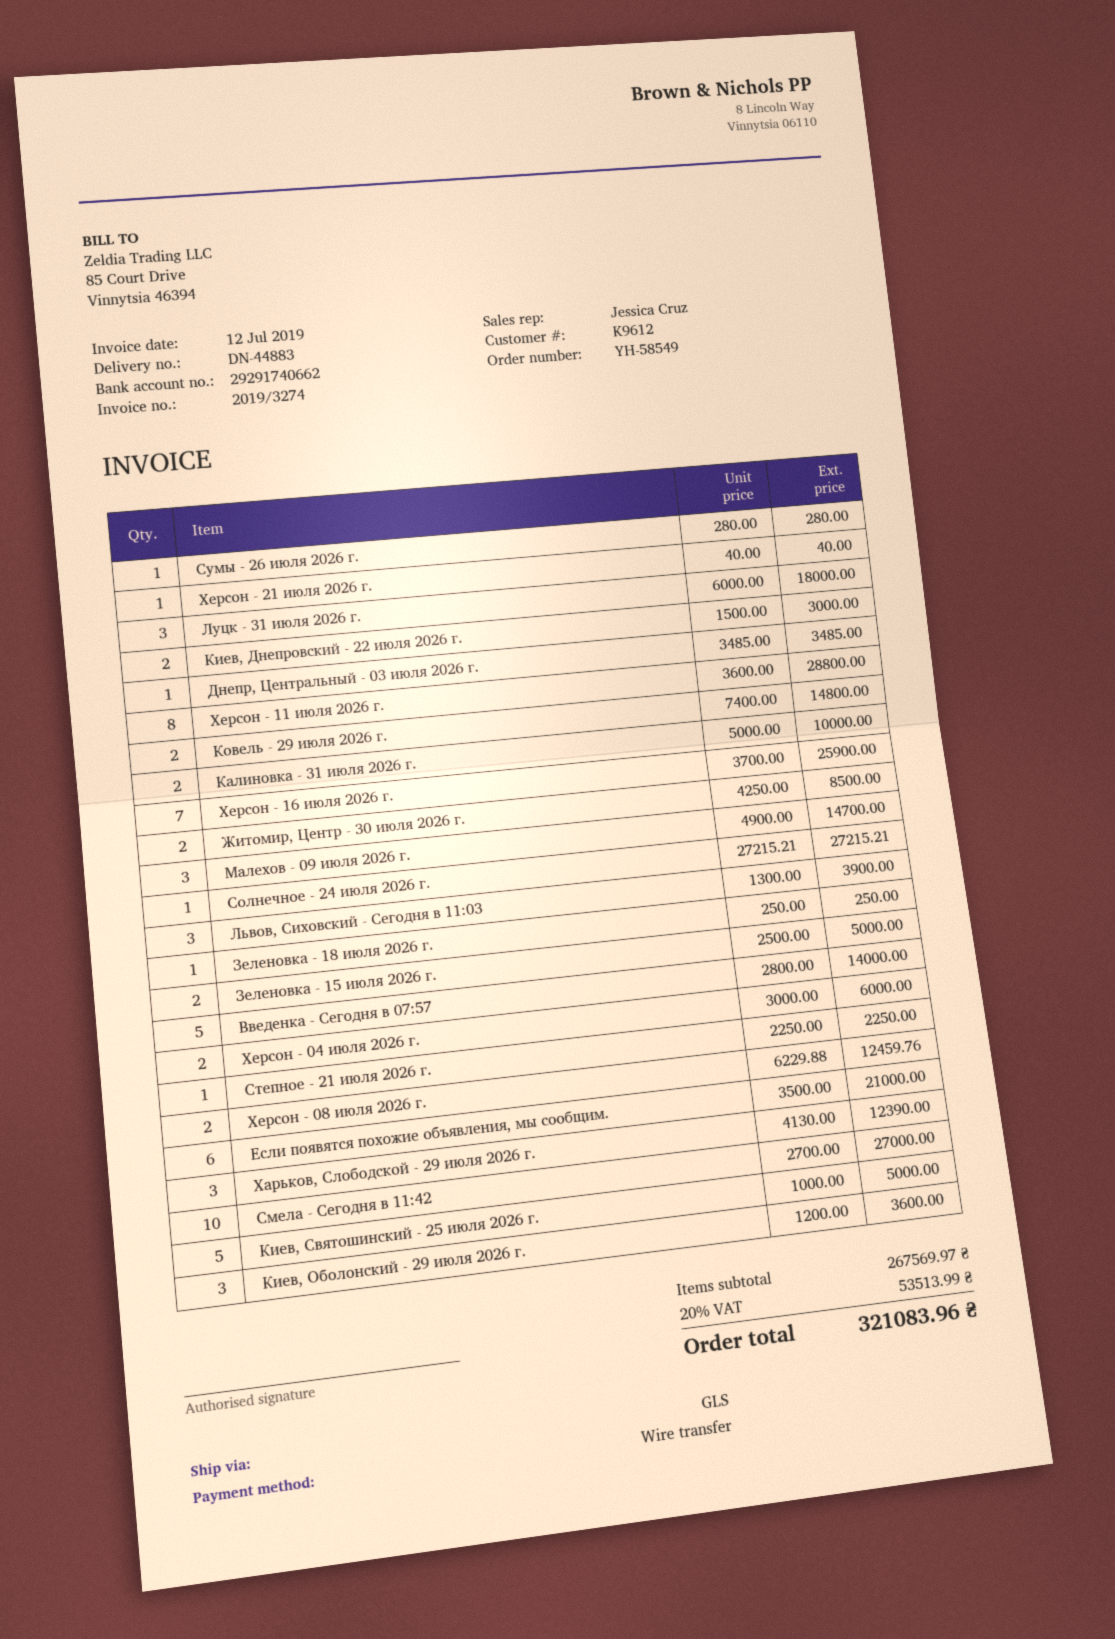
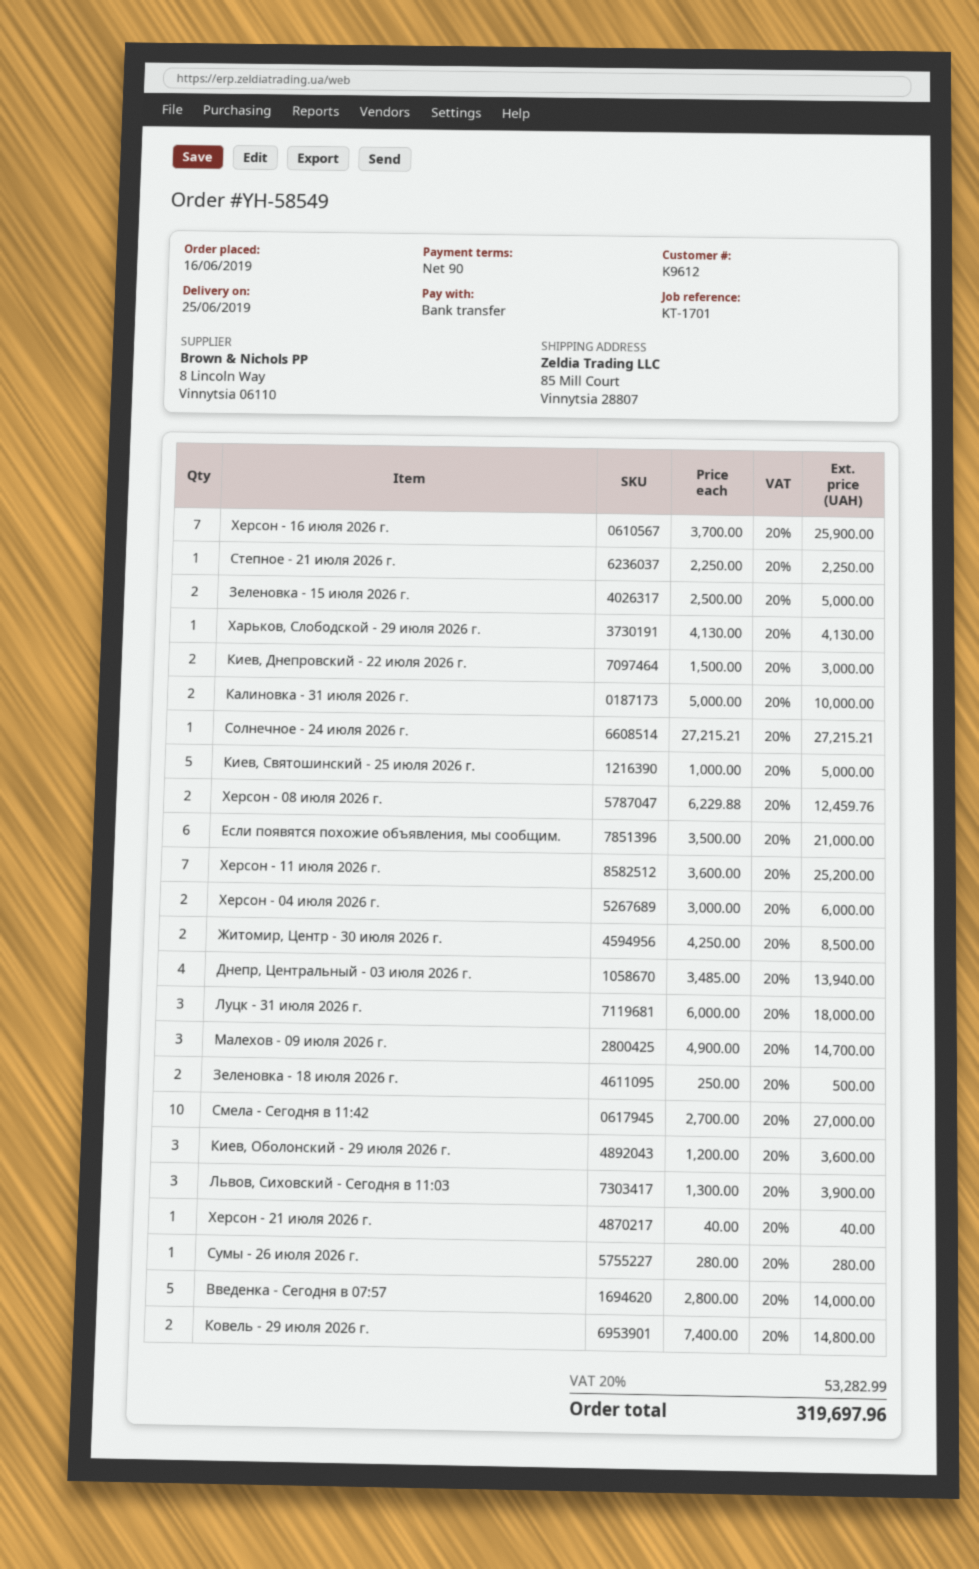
Днепр, Центральный - 03 июля 2026 г.: 1 x 3485.00 = 3485.00 -> 4 x 3485.00 = 13940.00
Херсон - 11 июля 2026 г.: 8 x 3600.00 = 28800.00 -> 7 x 3600.00 = 25200.00
Зеленовка - 18 июля 2026 г.: 1 x 250.00 = 250.00 -> 2 x 250.00 = 500.00
Харьков, Слободской - 29 июля 2026 г.: 3 x 4130.00 = 12390.00 -> 1 x 4130.00 = 4130.00
tax: 20% = 53513.99 -> 20% = 53282.99
total: 321083.96 -> 319697.96

